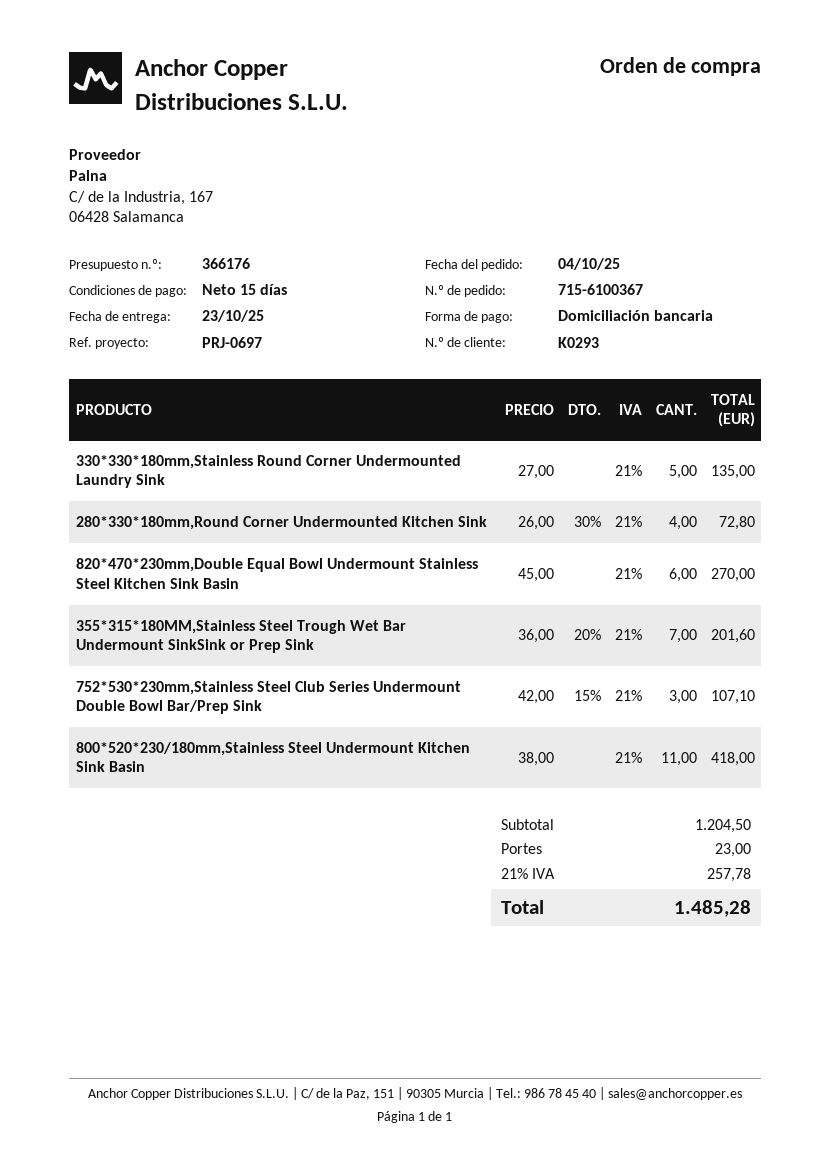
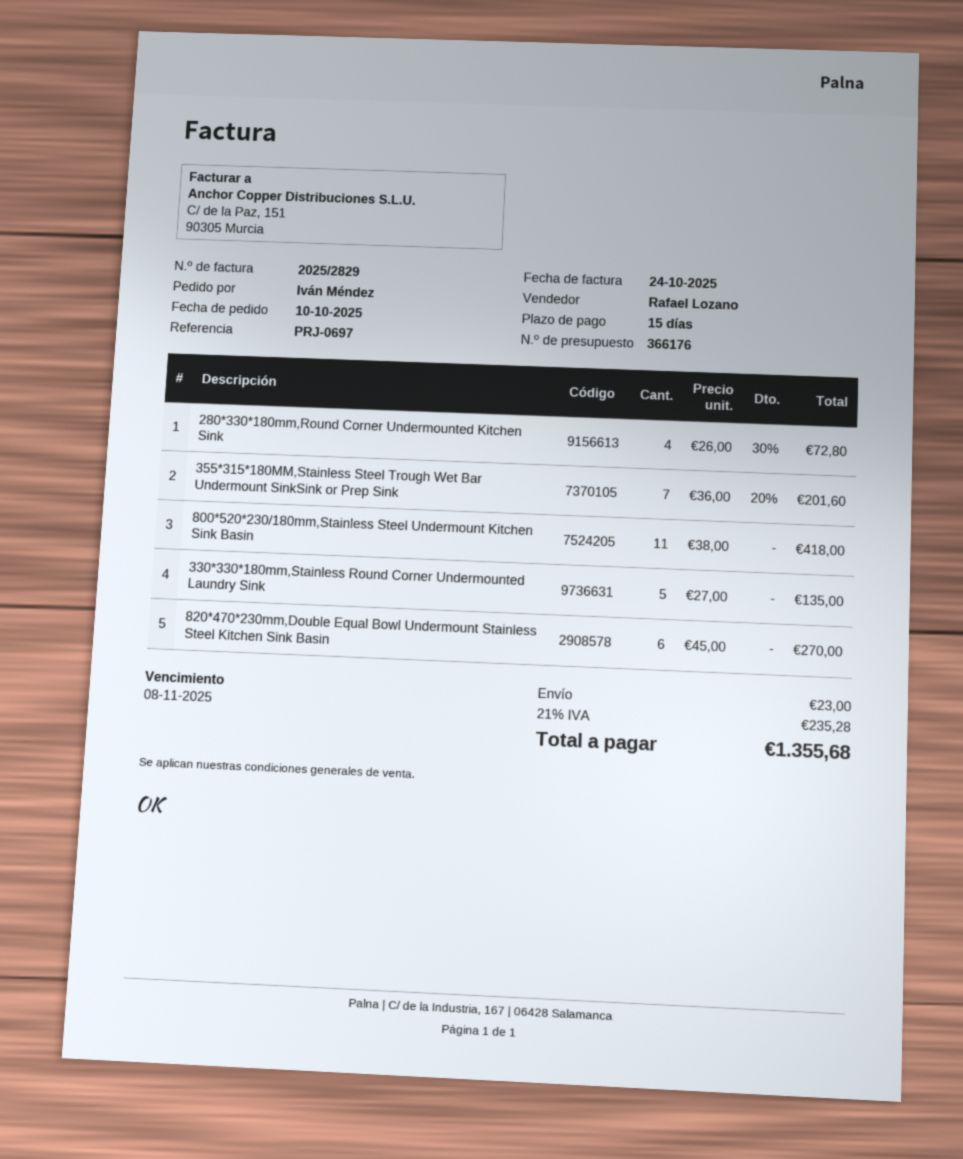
order date: 2025-10-04 -> 2025-10-10
752*530*230mm,Stainless Steel Club Series Undermount Double Bowl Bar/Prep Sink: 3 x 42.00 - 15% = 107.10 -> none
tax: 21% = 257.78 -> 21% = 235.28
total: 1485.28 -> 1355.68

